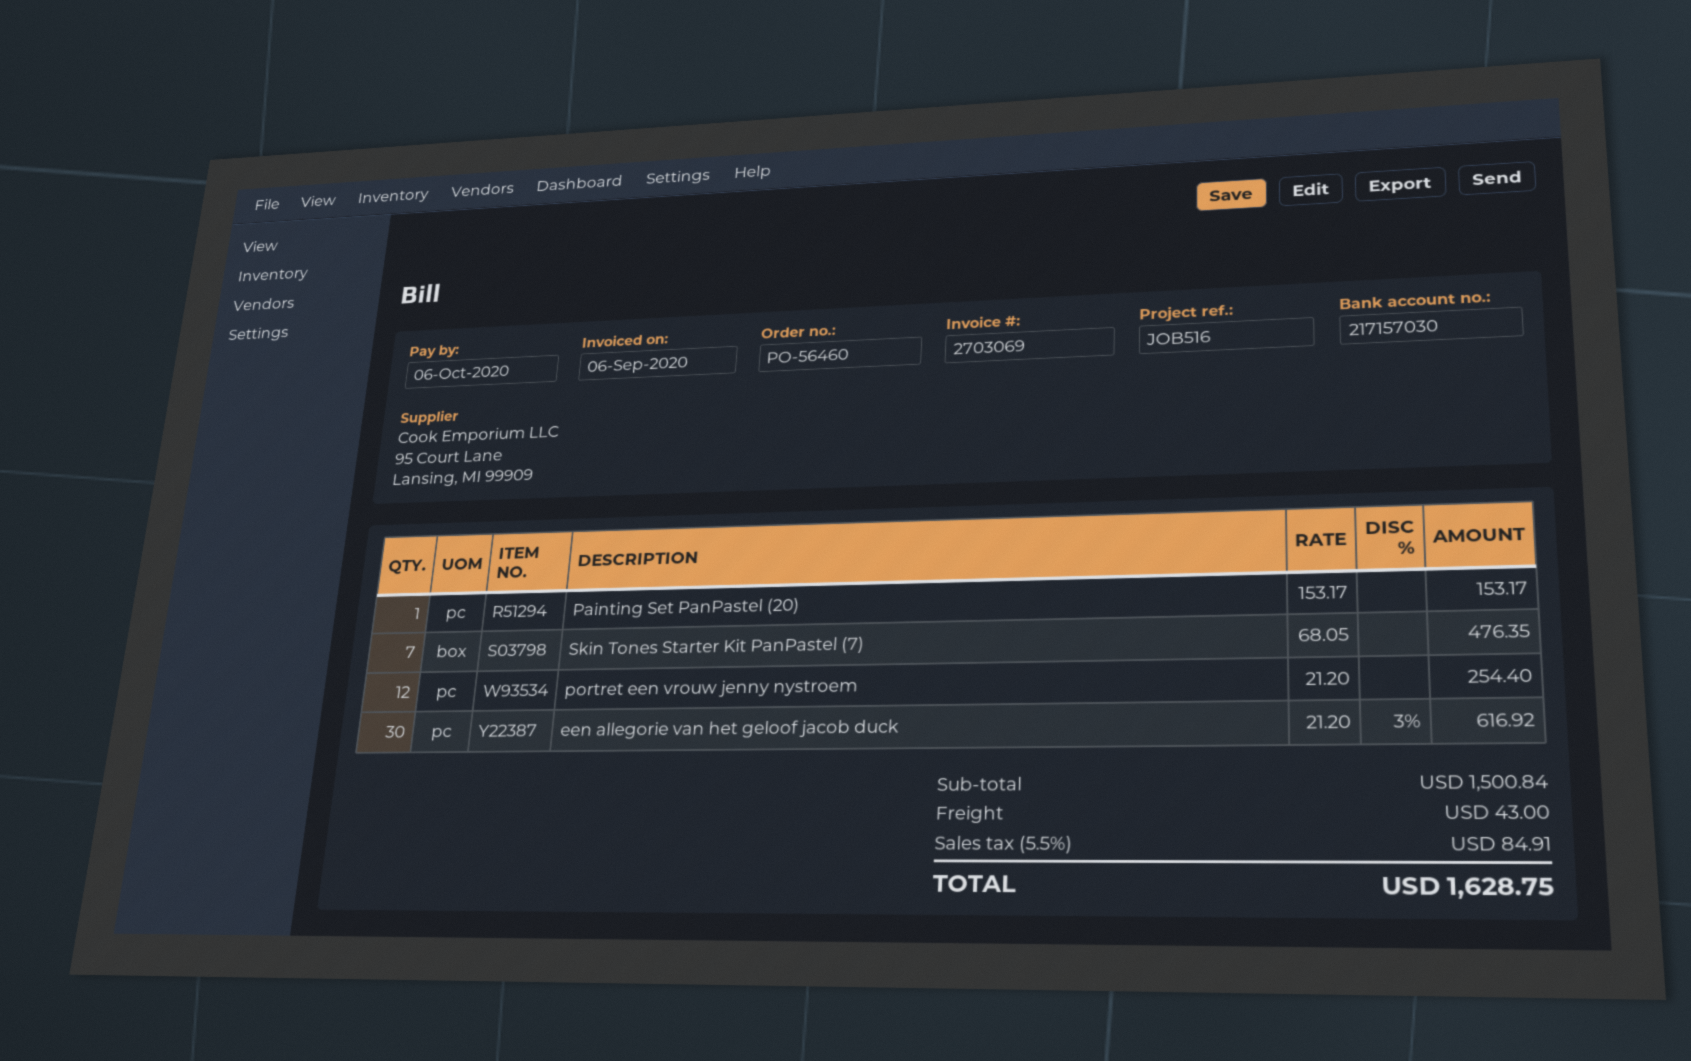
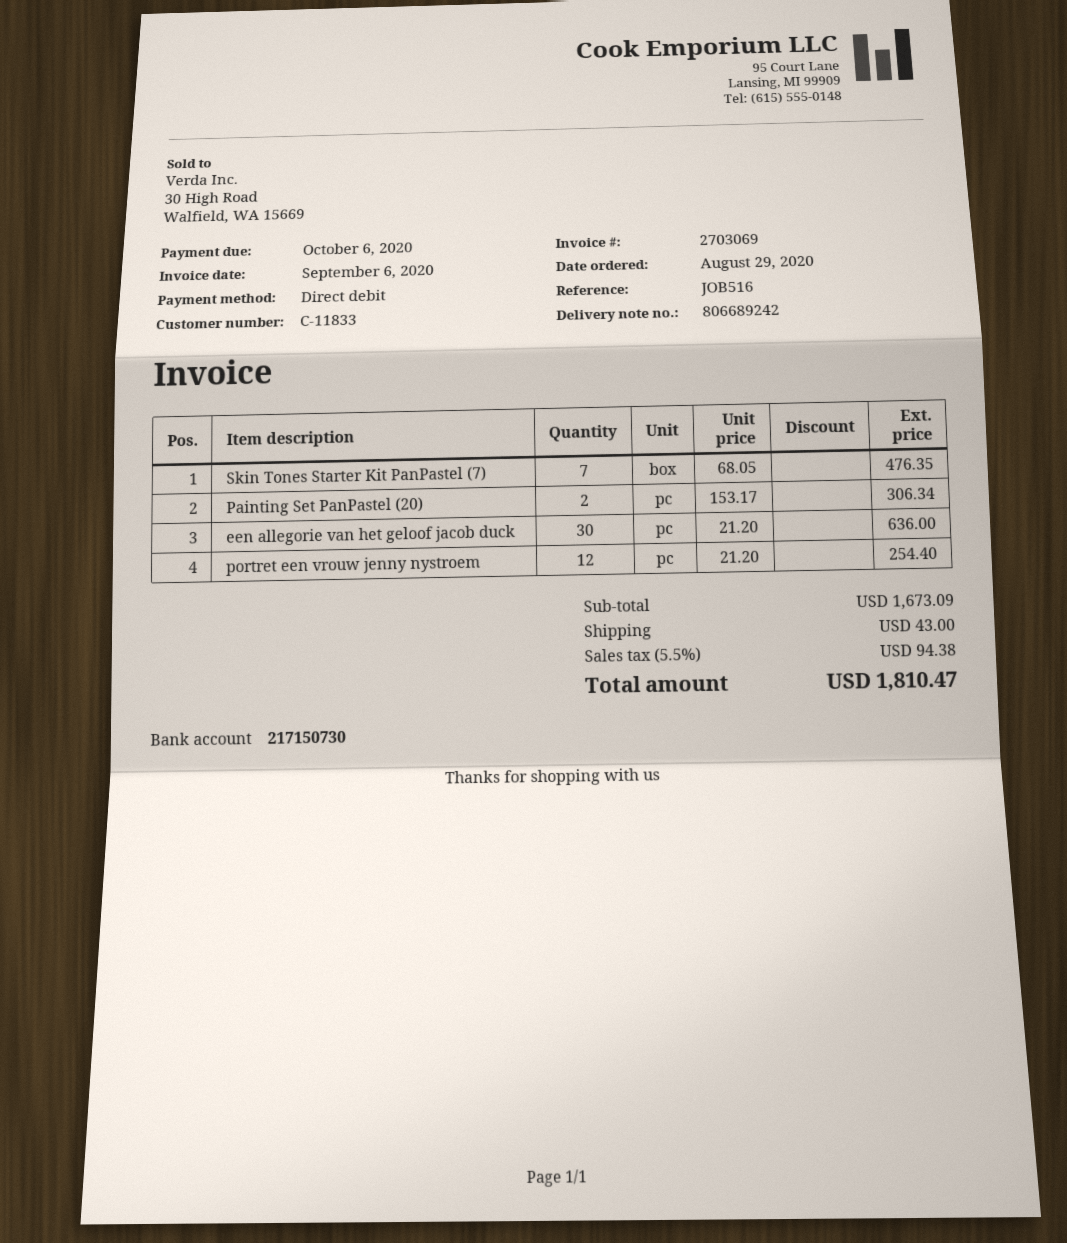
bank account: 217157030 -> 217150730
Painting Set PanPastel (20): 1 x 153.17 = 153.17 -> 2 x 153.17 = 306.34
een allegorie van het geloof jacob duck: 30 x 21.20 - 3% = 616.92 -> 30 x 21.20 = 636.00
subtotal: 1500.84 -> 1673.09
tax: 5.5% = 84.91 -> 5.5% = 94.38
total: 1628.75 -> 1810.47

